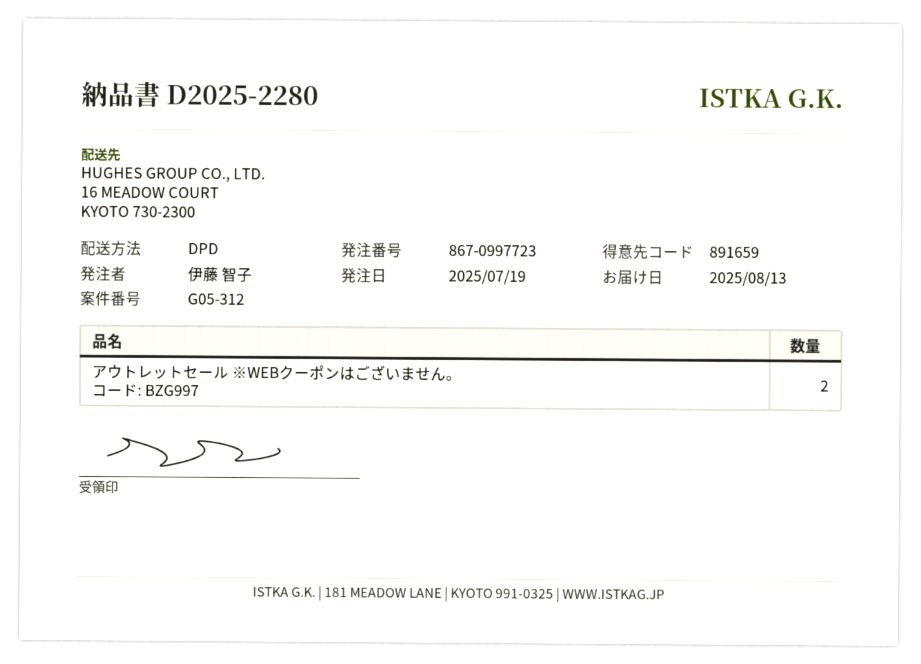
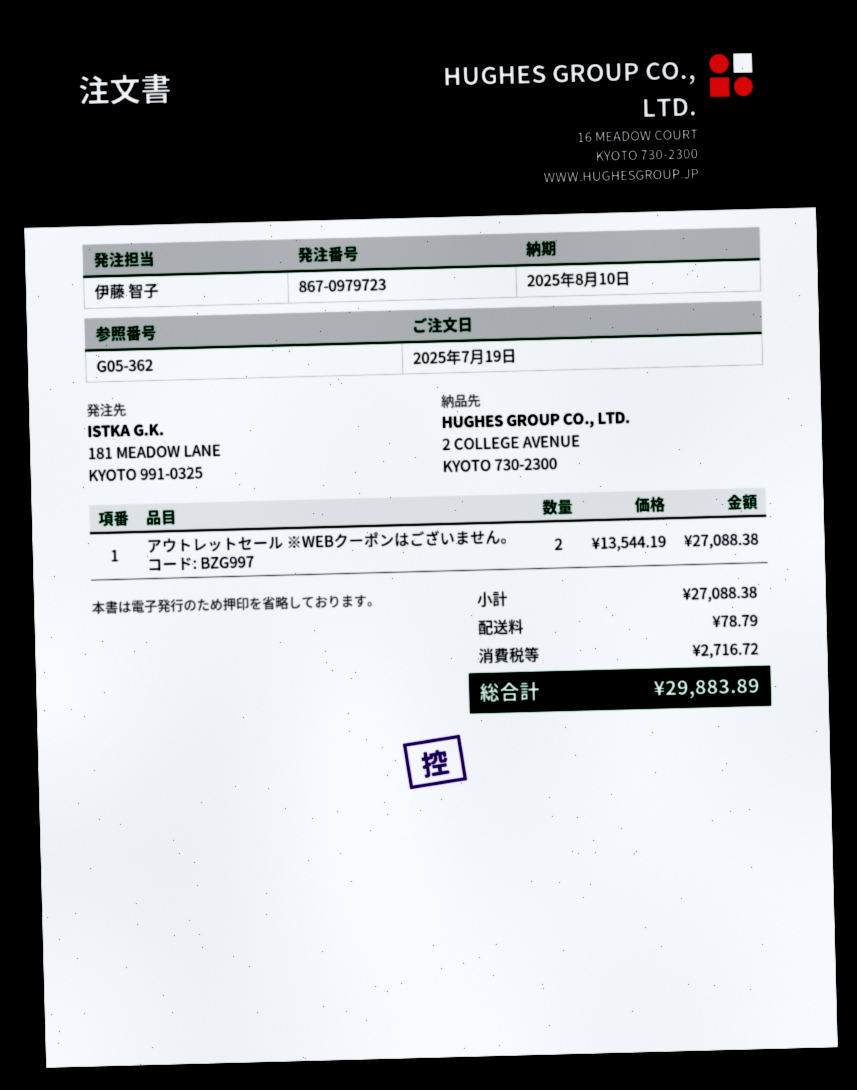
order number: 867-0997723 -> 867-0979723
delivery date: 2025-08-13 -> 2025-08-10
reference: G05-312 -> G05-362
ship to: 16 MEADOW COURT, KYOTO 730-2300 -> 2 COLLEGE AVENUE, KYOTO 730-2300

